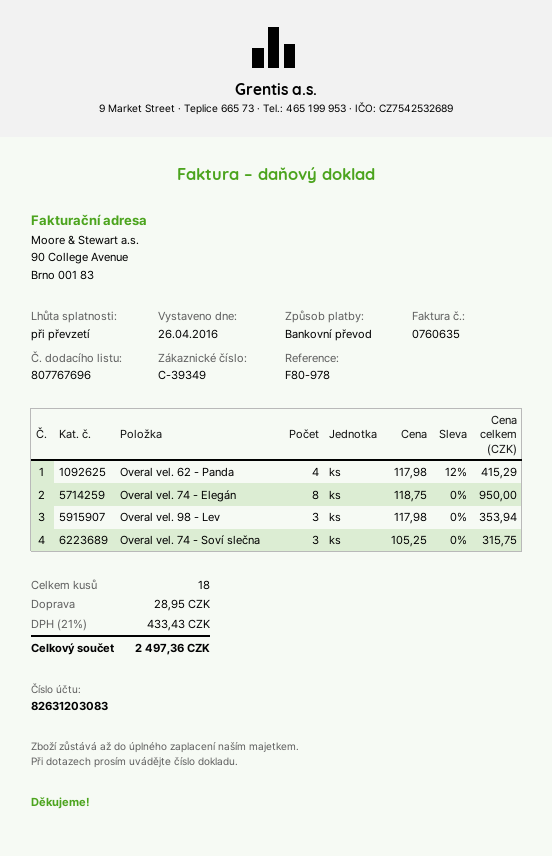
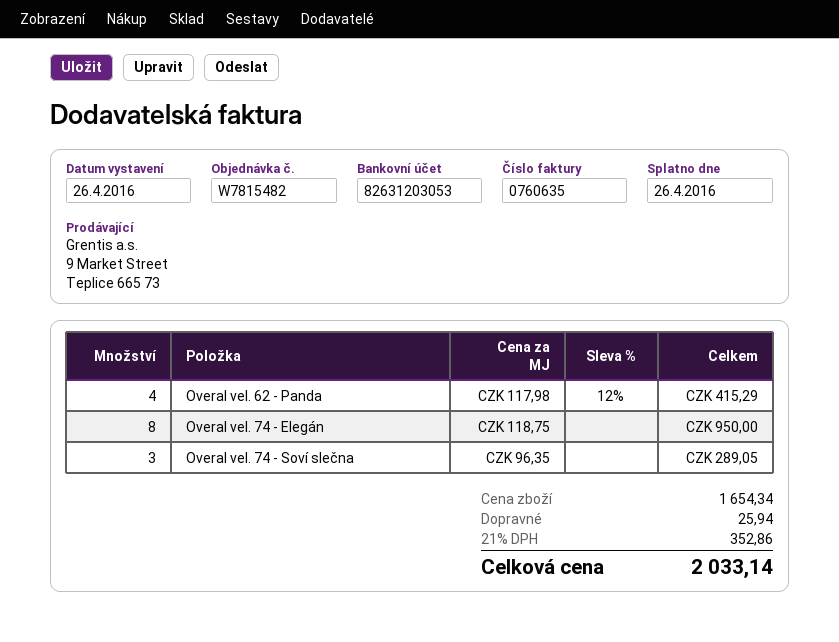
bank account: 82631203083 -> 82631203053
Overal vel. 98 - Lev: 3 x 117.98 = 353.94 -> none
Overal vel. 74 - Soví slečna: 3 x 105.25 = 315.75 -> 3 x 96.35 = 289.05
shipping: 28.95 -> 25.94
tax: 21% = 433.43 -> 21% = 352.86
total: 2497.36 -> 2033.14

